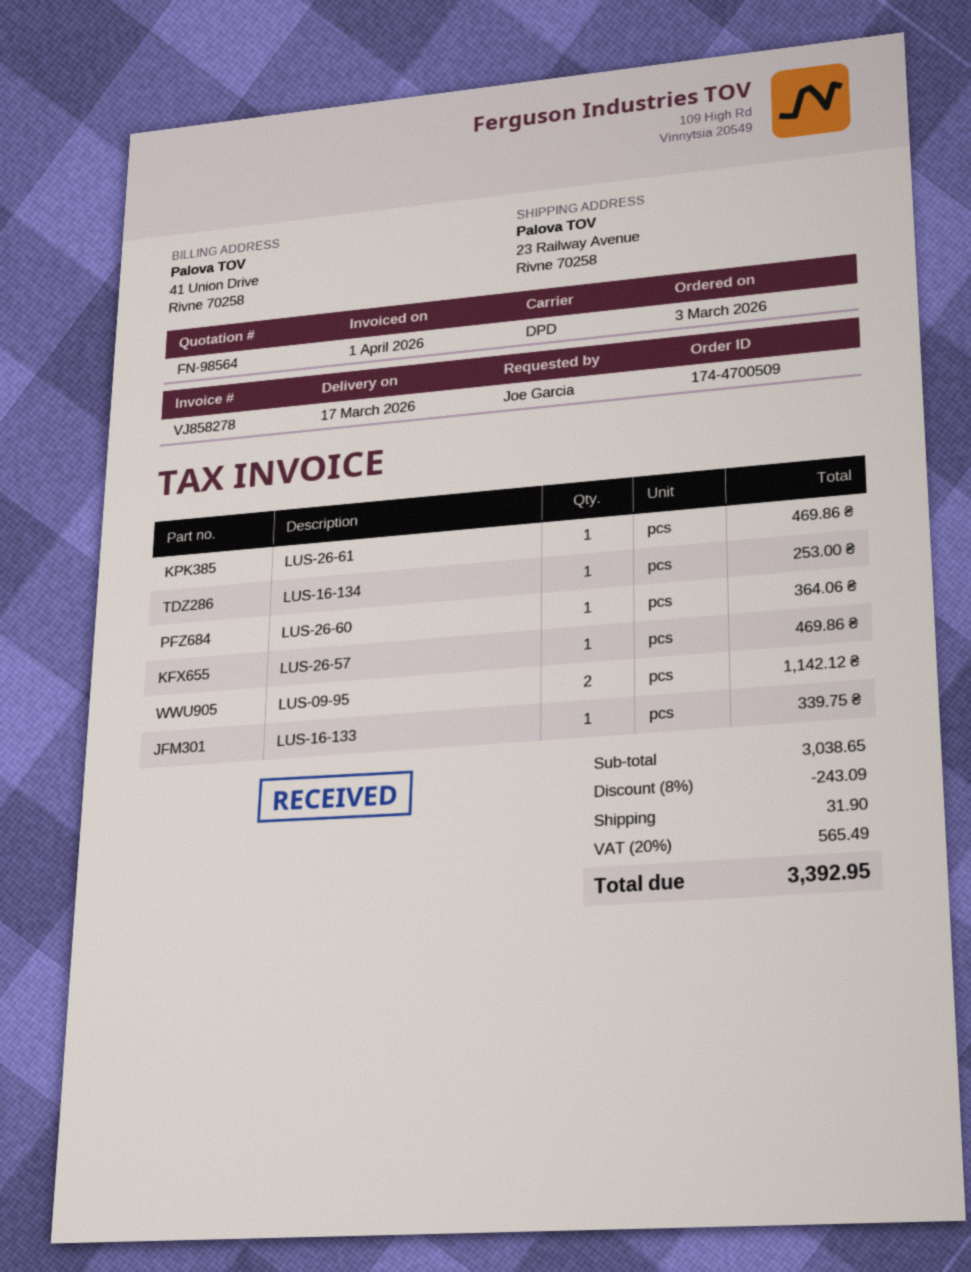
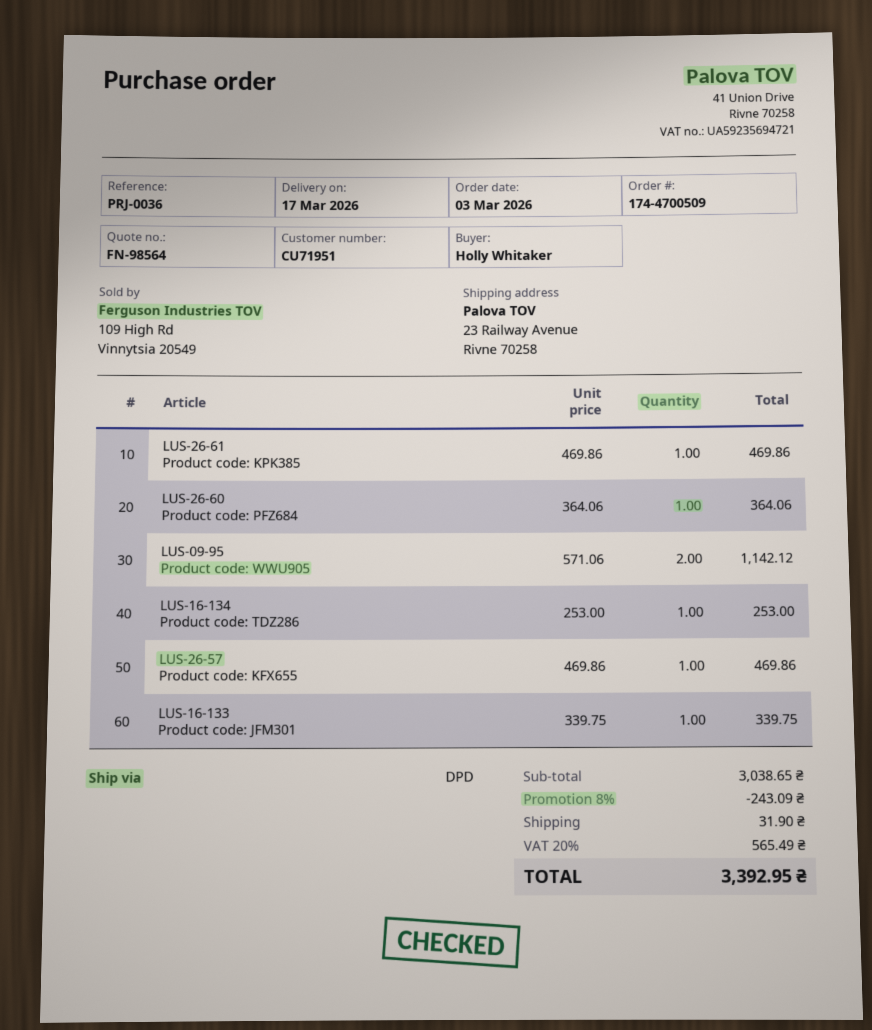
ordered by: Joe Garcia -> Holly Whitaker

